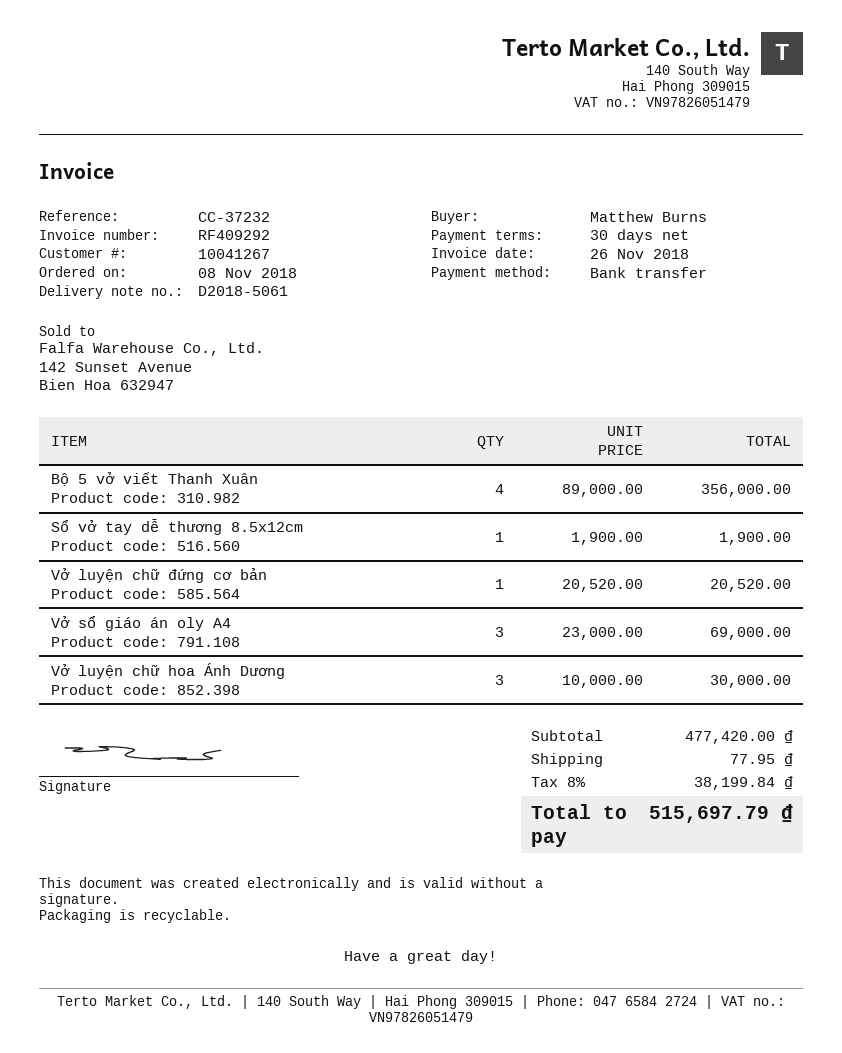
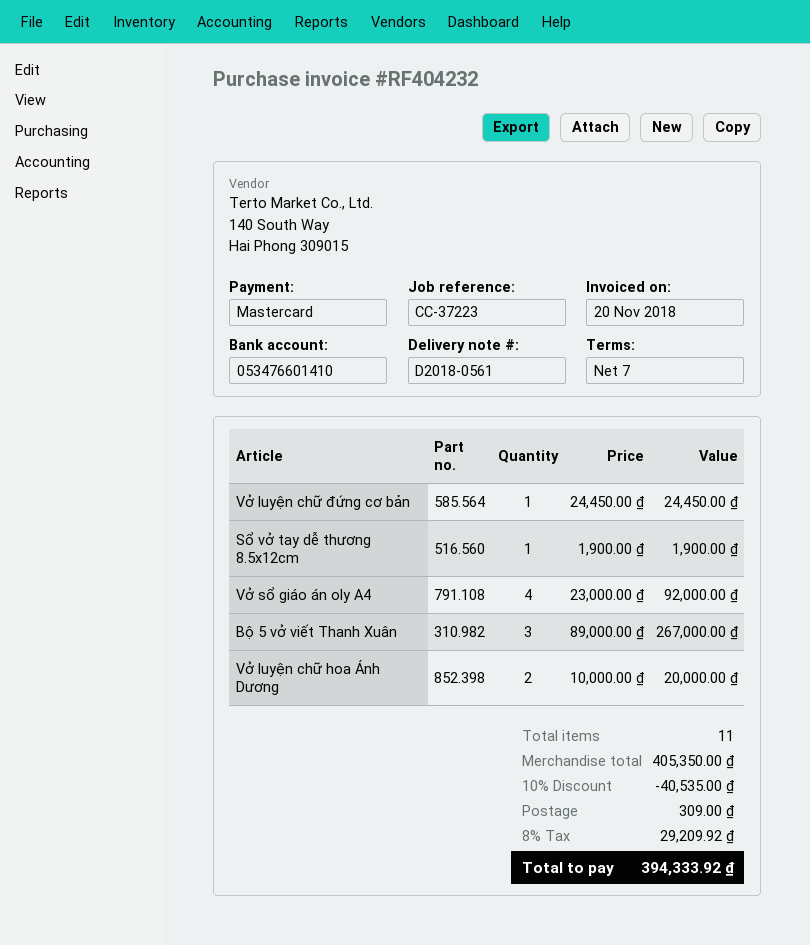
delivery note number: D2018-5061 -> D2018-0561
invoice number: RF409292 -> RF404232
invoice date: 2018-11-26 -> 2018-11-20
payment terms: 30 days -> 7 days
reference: CC-37232 -> CC-37223
payment method: bank transfer -> Mastercard
Bộ 5 vở viết Thanh Xuân: 4 x 89000.00 = 356000.00 -> 3 x 89000.00 = 267000.00
Vở luyện chữ đứng cơ bản: 1 x 20520.00 = 20520.00 -> 1 x 24450.00 = 24450.00
Vở sổ giáo án oly A4: 3 x 23000.00 = 69000.00 -> 4 x 23000.00 = 92000.00
Vở luyện chữ hoa Ánh Dương: 3 x 10000.00 = 30000.00 -> 2 x 10000.00 = 20000.00
subtotal: 477420.00 -> 405350.00
discount: none -> 10% = 40535.00
shipping: 77.95 -> 309.00
tax: 8% = 38199.84 -> 8% = 29209.92
total: 515697.79 -> 394333.92

